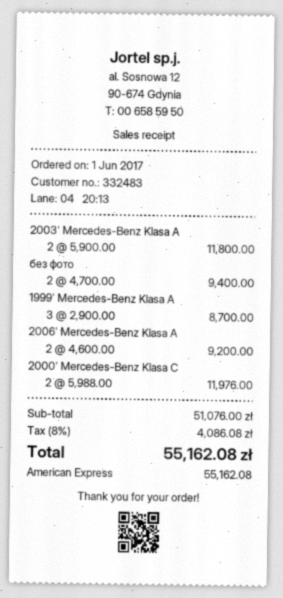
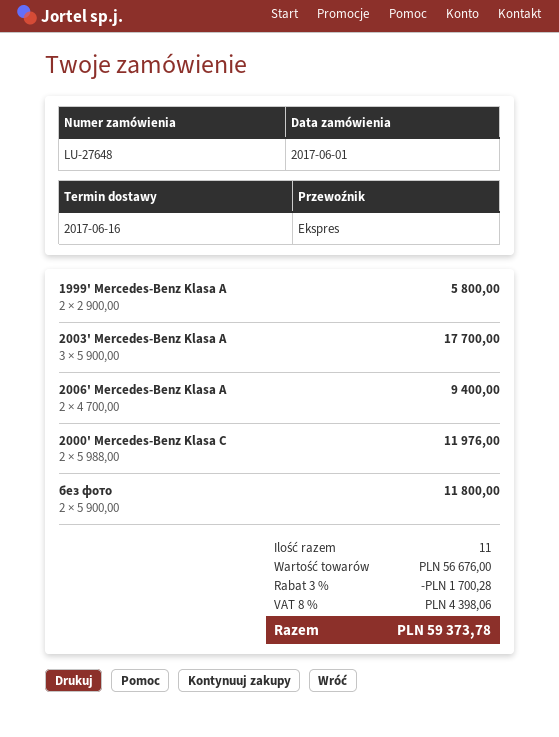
2003' Mercedes-Benz Klasa A: 2 x 5900.00 = 11800.00 -> 3 x 5900.00 = 17700.00
без фото: 2 x 4700.00 = 9400.00 -> 2 x 5900.00 = 11800.00
1999' Mercedes-Benz Klasa A: 3 x 2900.00 = 8700.00 -> 2 x 2900.00 = 5800.00
2006' Mercedes-Benz Klasa A: 2 x 4600.00 = 9200.00 -> 2 x 4700.00 = 9400.00
subtotal: 51076.00 -> 56676.00
discount: none -> 3% = 1700.28
tax: 8% = 4086.08 -> 8% = 4398.06
total: 55162.08 -> 59373.78

